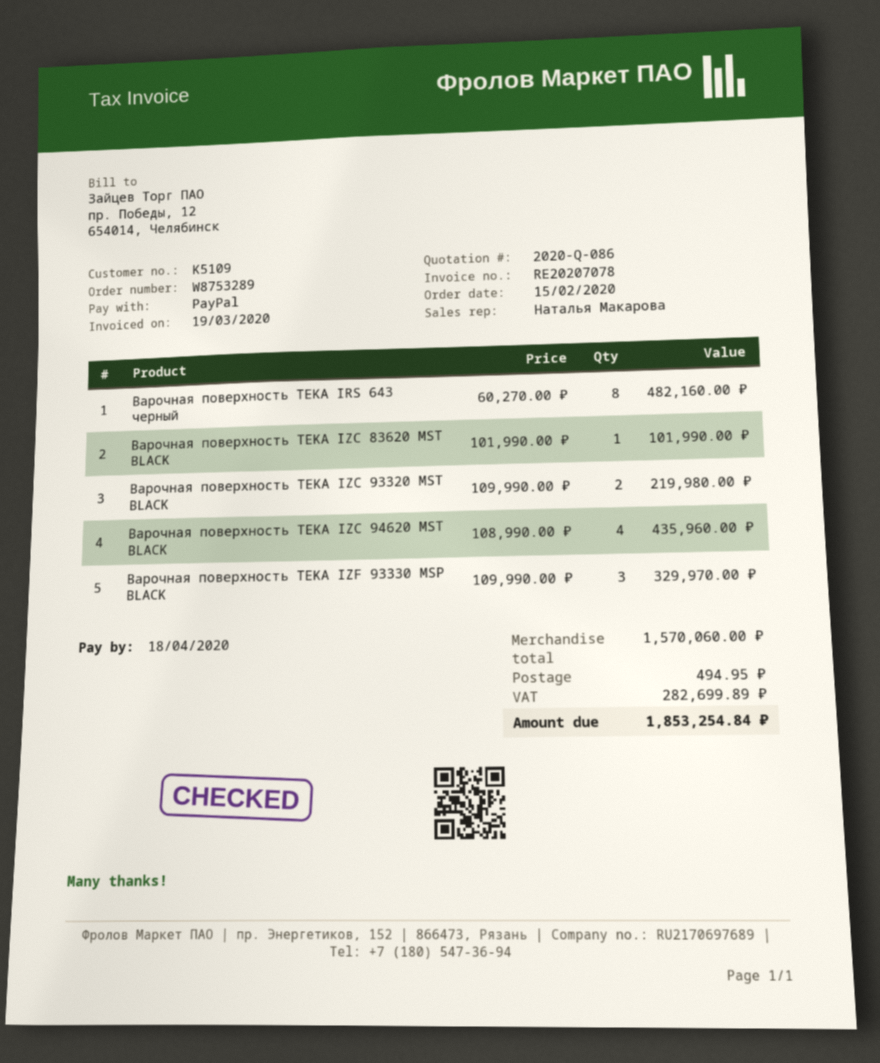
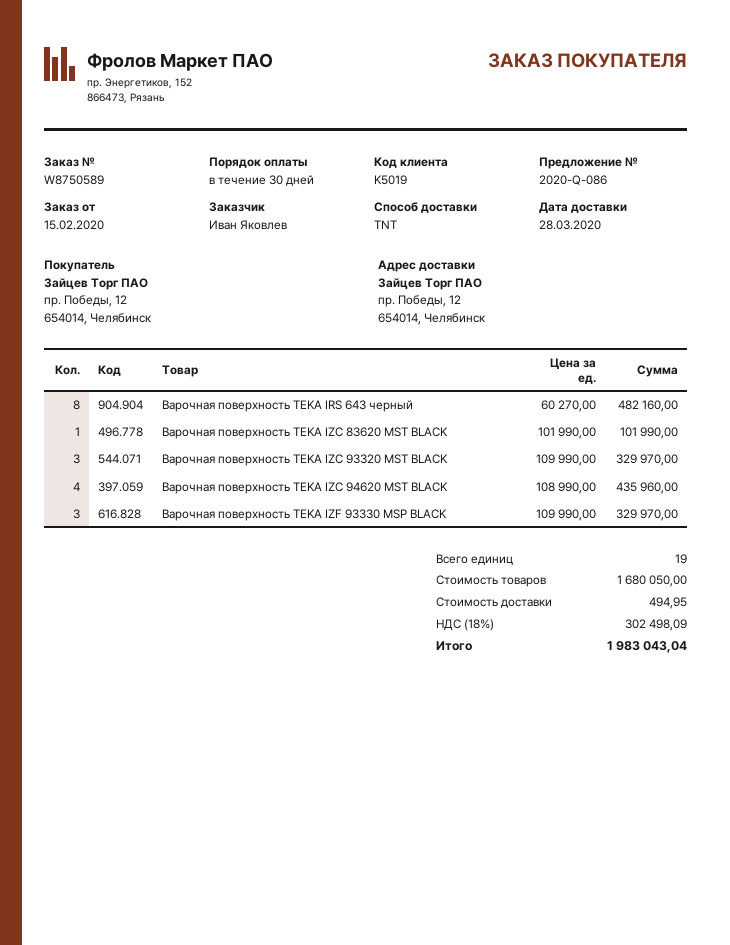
order number: W8753289 -> W8750589
customer number: K5109 -> K5019
Варочная поверхность TEKA IZC 93320 MST BLACK: 2 x 109990.00 = 219980.00 -> 3 x 109990.00 = 329970.00
subtotal: 1570060.00 -> 1680050.00
tax: 282699.89 -> 302498.09
total: 1853254.84 -> 1983043.04

